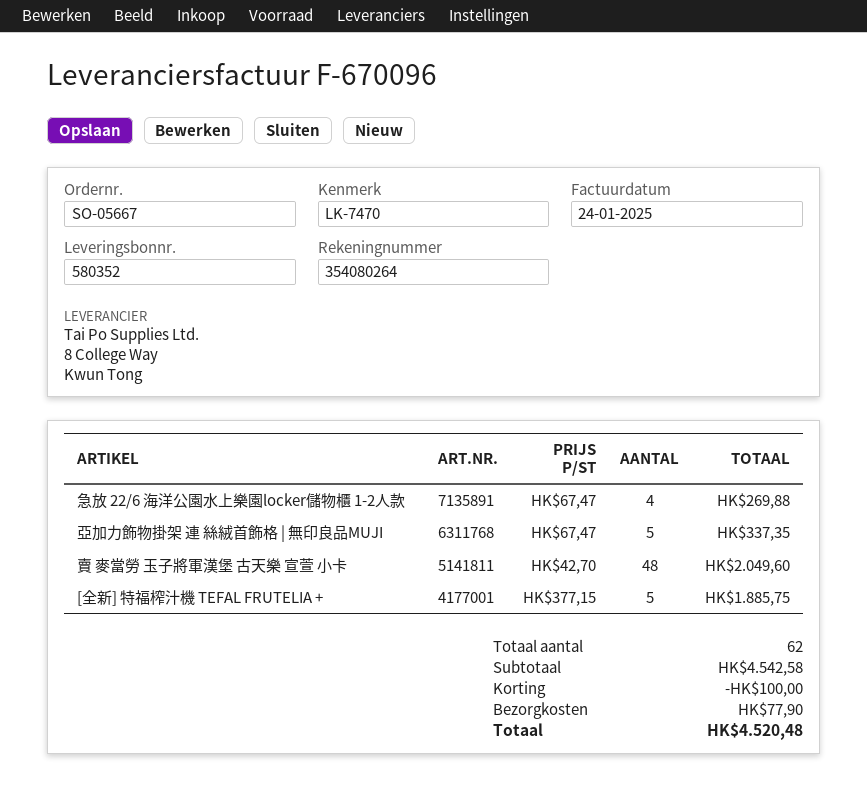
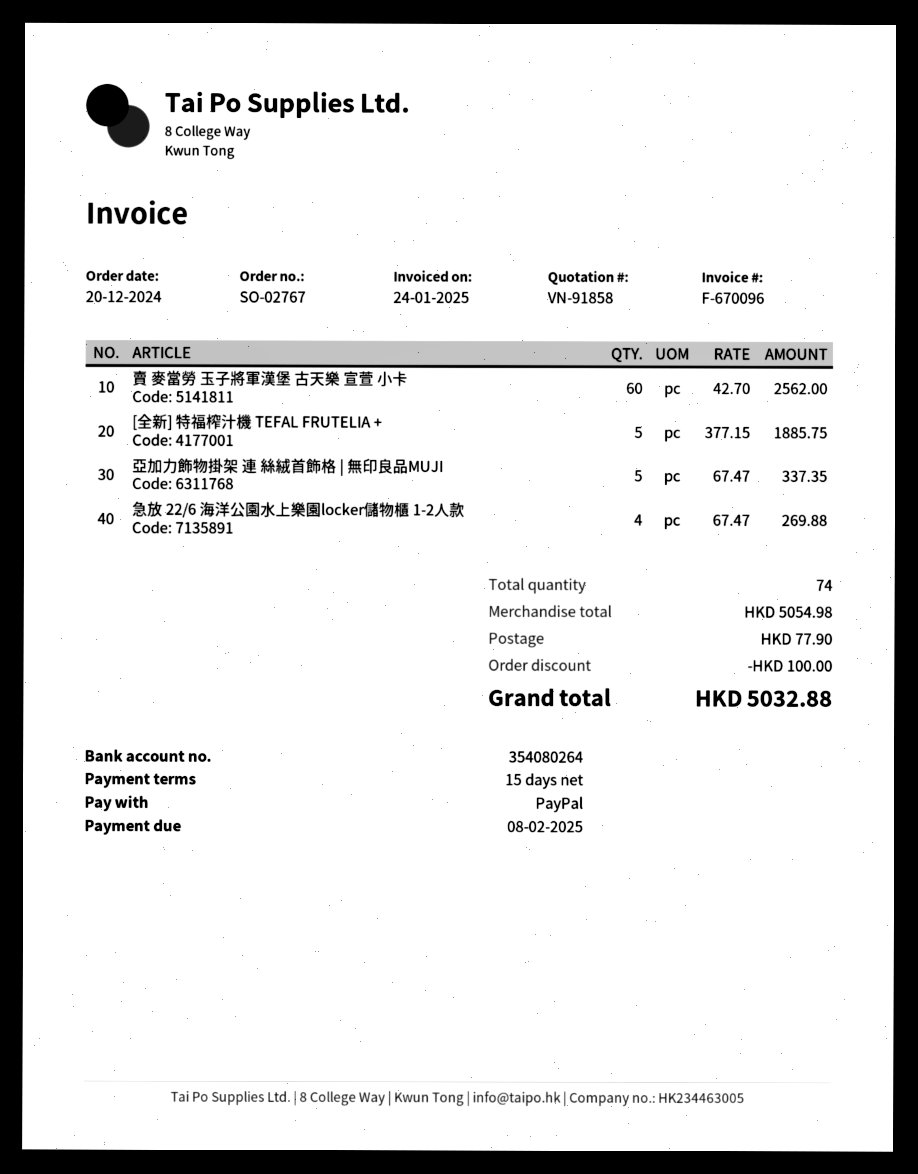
order number: SO-05667 -> SO-02767
賣 麥當勞 玉子將軍漢堡 古天樂 宣萱 小卡: 48 x 42.70 = 2049.60 -> 60 x 42.70 = 2562.00
total quantity: 62 -> 74
subtotal: 4542.58 -> 5054.98
total: 4520.48 -> 5032.88

